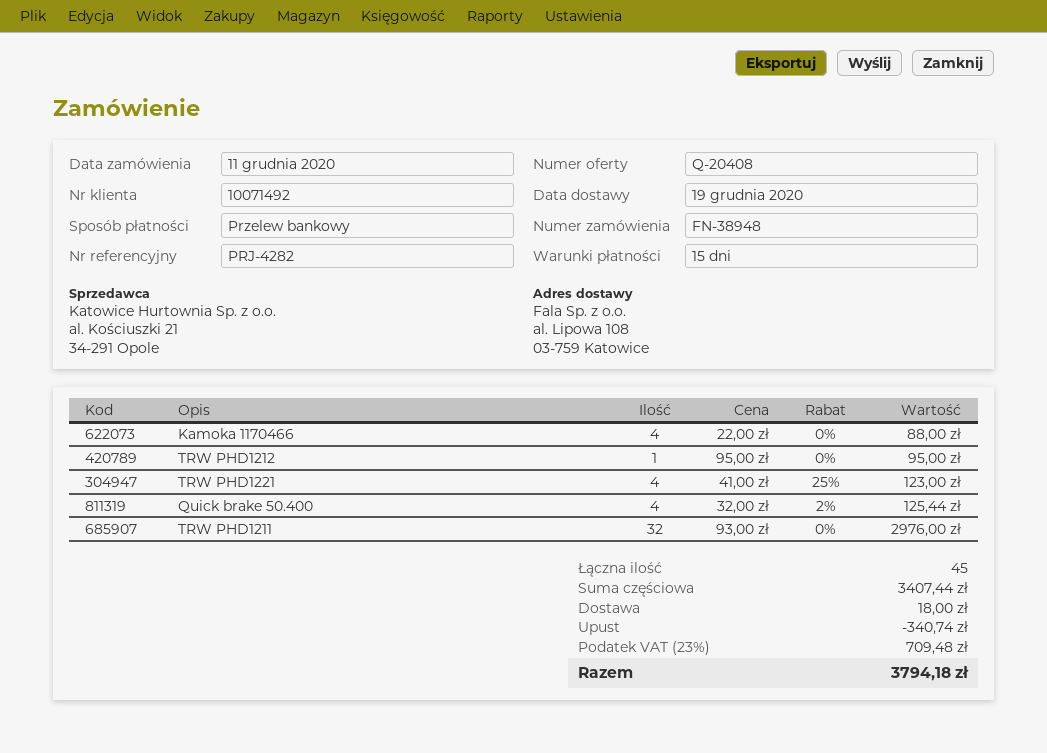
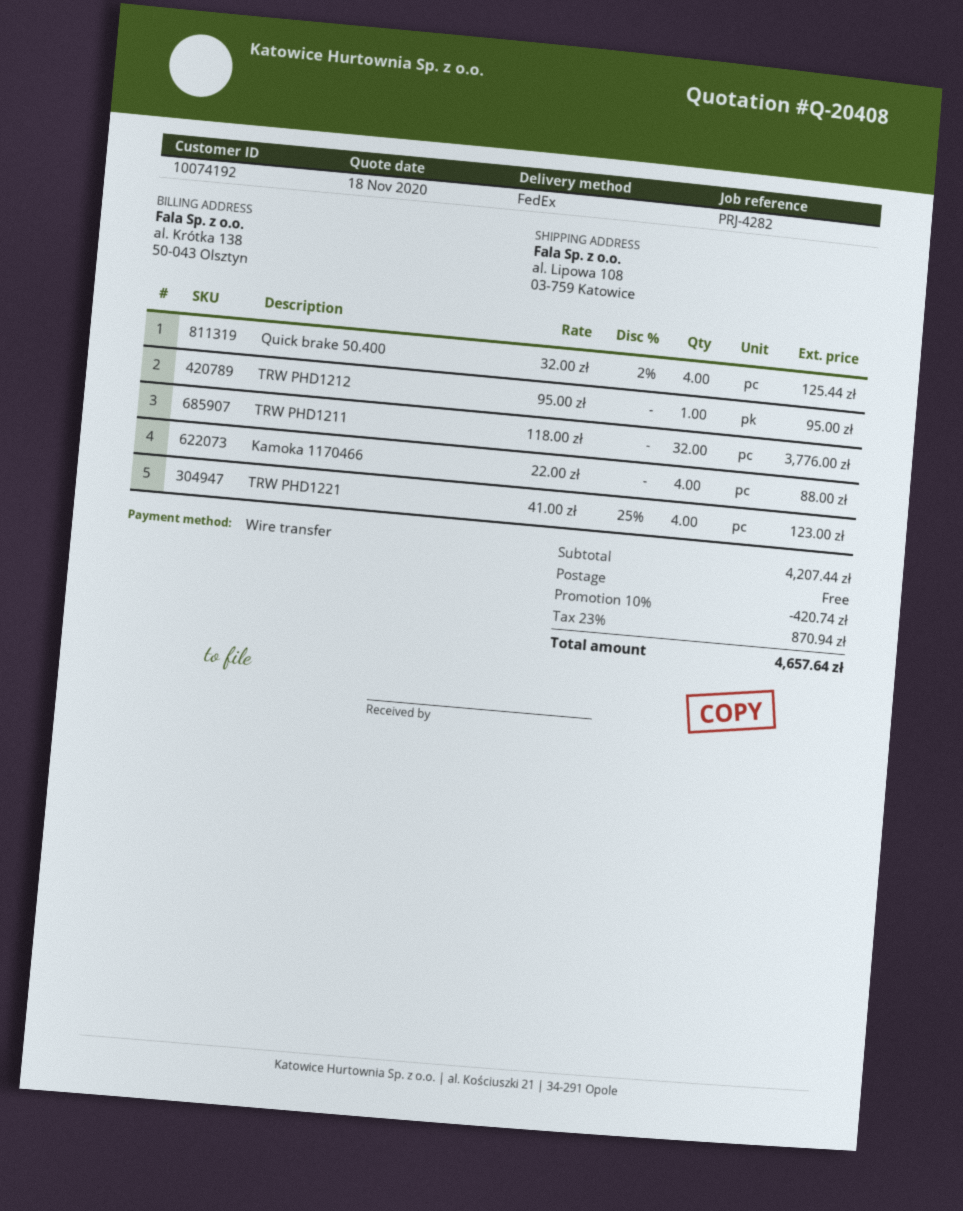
customer number: 10071492 -> 10074192
TRW PHD1211: 32 x 93.00 = 2976.00 -> 32 x 118.00 = 3776.00
subtotal: 3407.44 -> 4207.44
discount: 340.74 -> 420.74
shipping: 18.00 -> 0.00
tax: 23% = 709.48 -> 23% = 870.94
total: 3794.18 -> 4657.64

